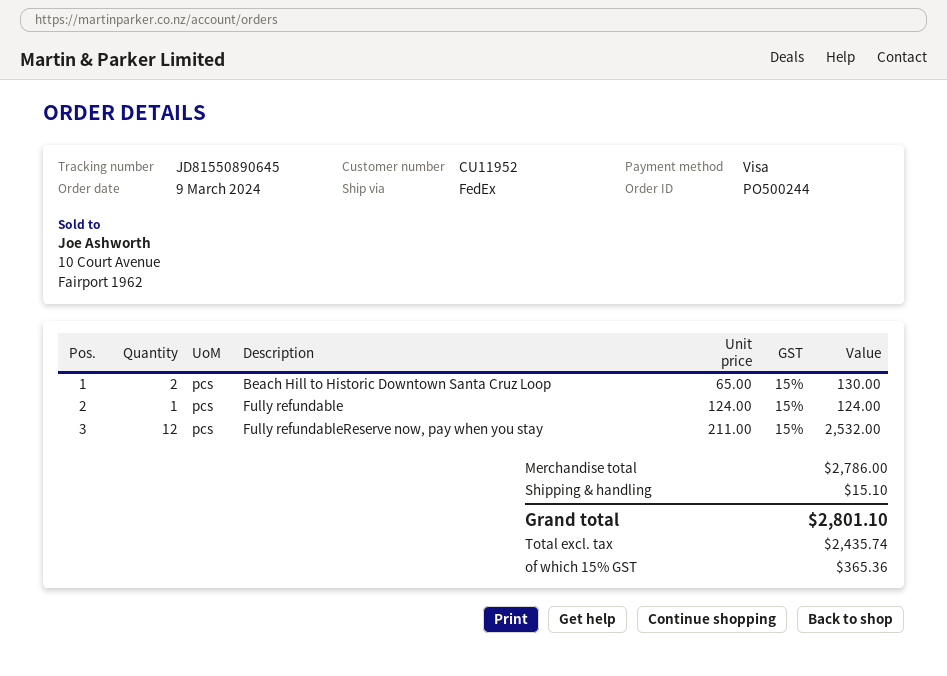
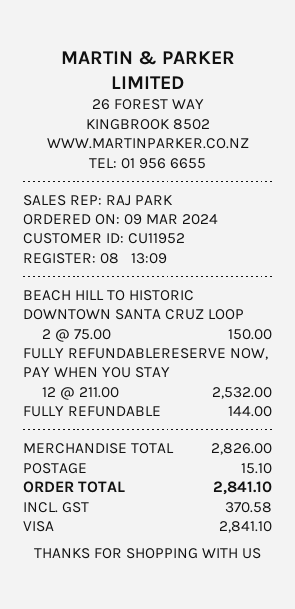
Beach Hill to Historic Downtown Santa Cruz Loop: 2 x 65.00 = 130.00 -> 2 x 75.00 = 150.00
Fully refundable: 1 x 124.00 = 124.00 -> 1 x 144.00 = 144.00
subtotal: 2786.00 -> 2826.00
tax: 365.36 -> 370.58
total: 2801.10 -> 2841.10

